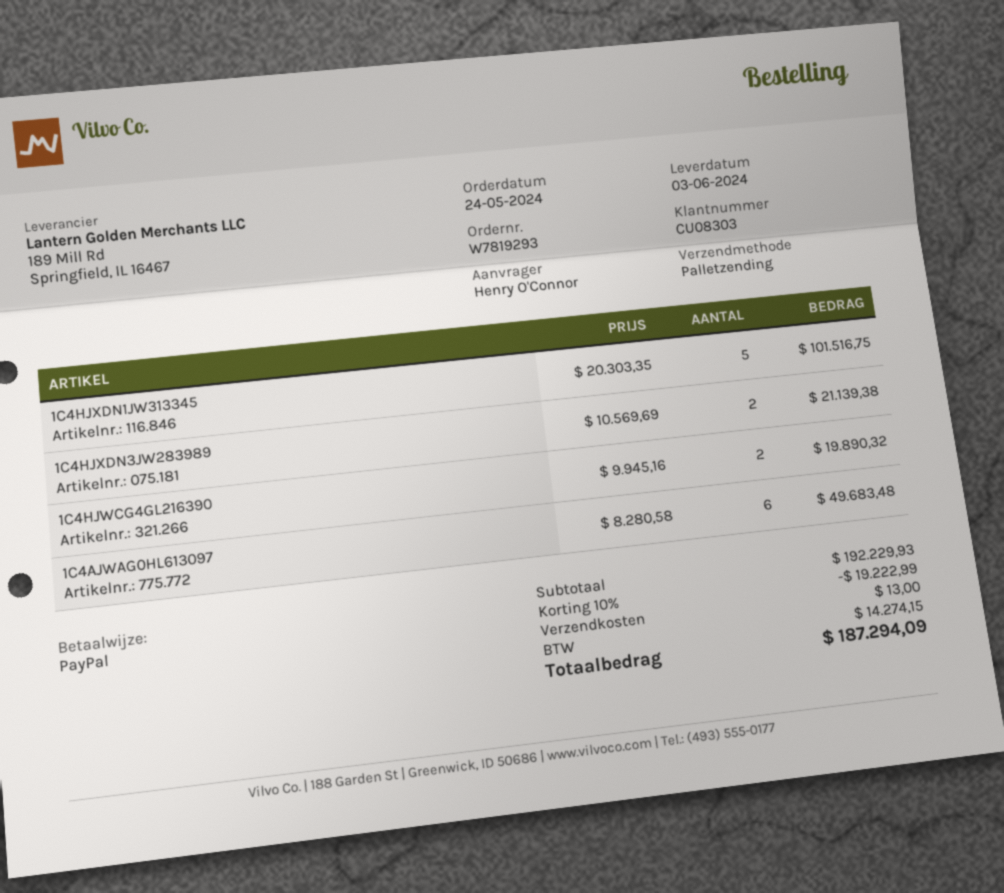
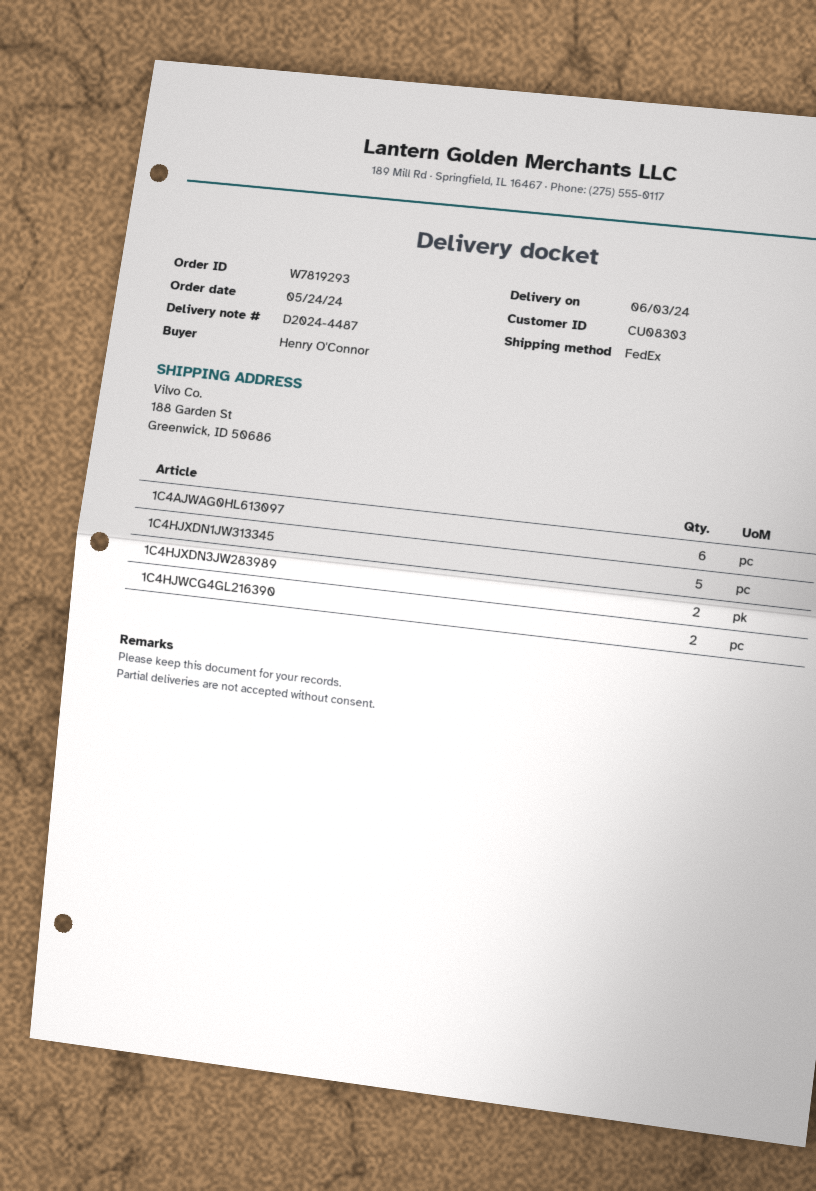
shipping method: pallet freight -> FedEx

